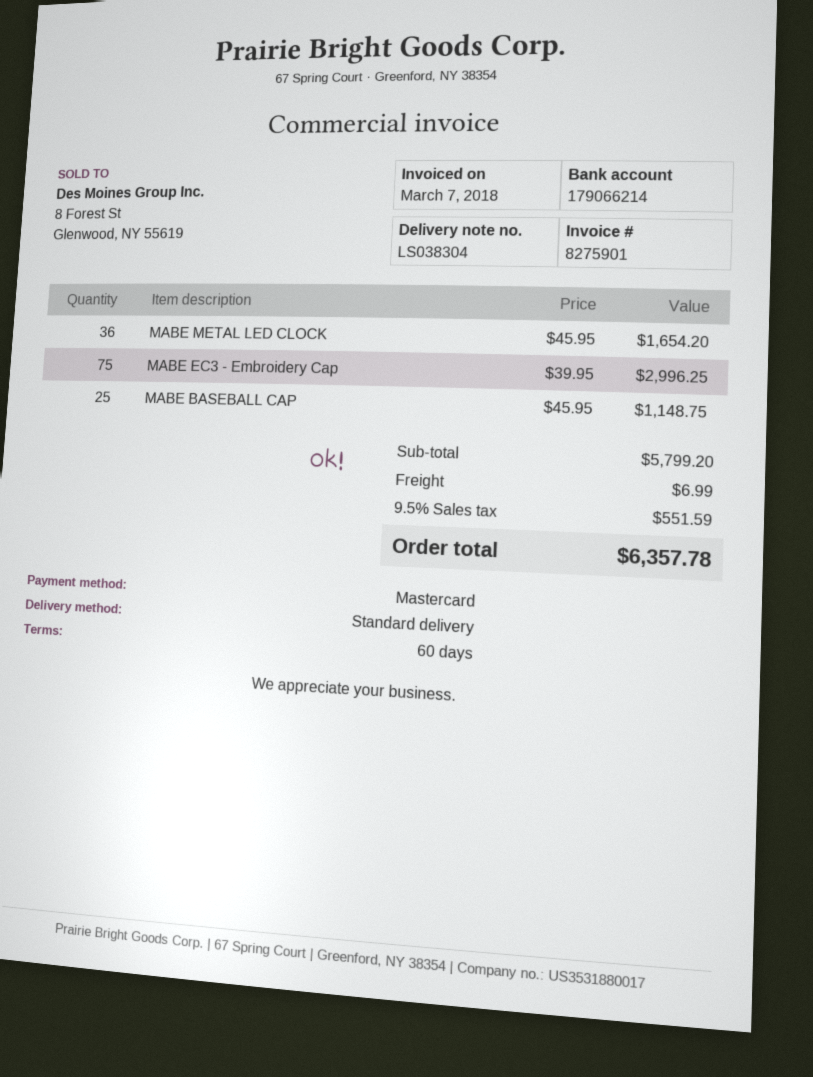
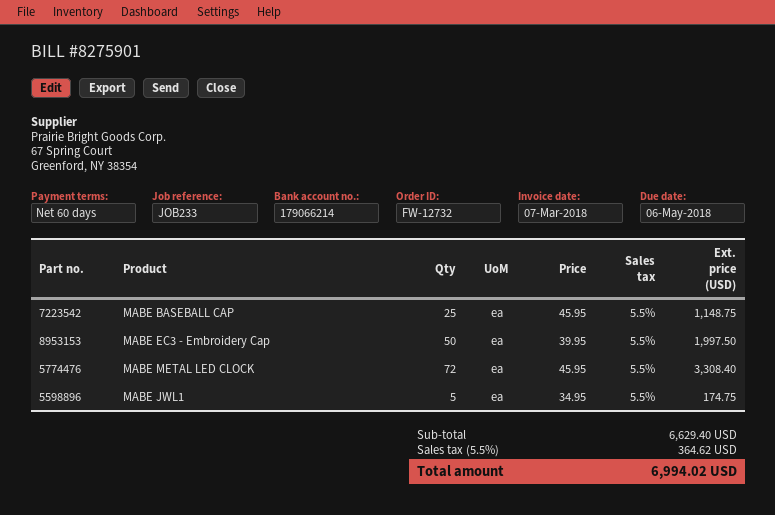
MABE METAL LED CLOCK: 36 x 45.95 = 1654.20 -> 72 x 45.95 = 3308.40
MABE EC3 - Embroidery Cap: 75 x 39.95 = 2996.25 -> 50 x 39.95 = 1997.50
MABE JWL1: none -> 5 x 34.95 = 174.75
subtotal: 5799.20 -> 6629.40
shipping: 6.99 -> none
tax: 9.5% = 551.59 -> 5.5% = 364.62
total: 6357.78 -> 6994.02

